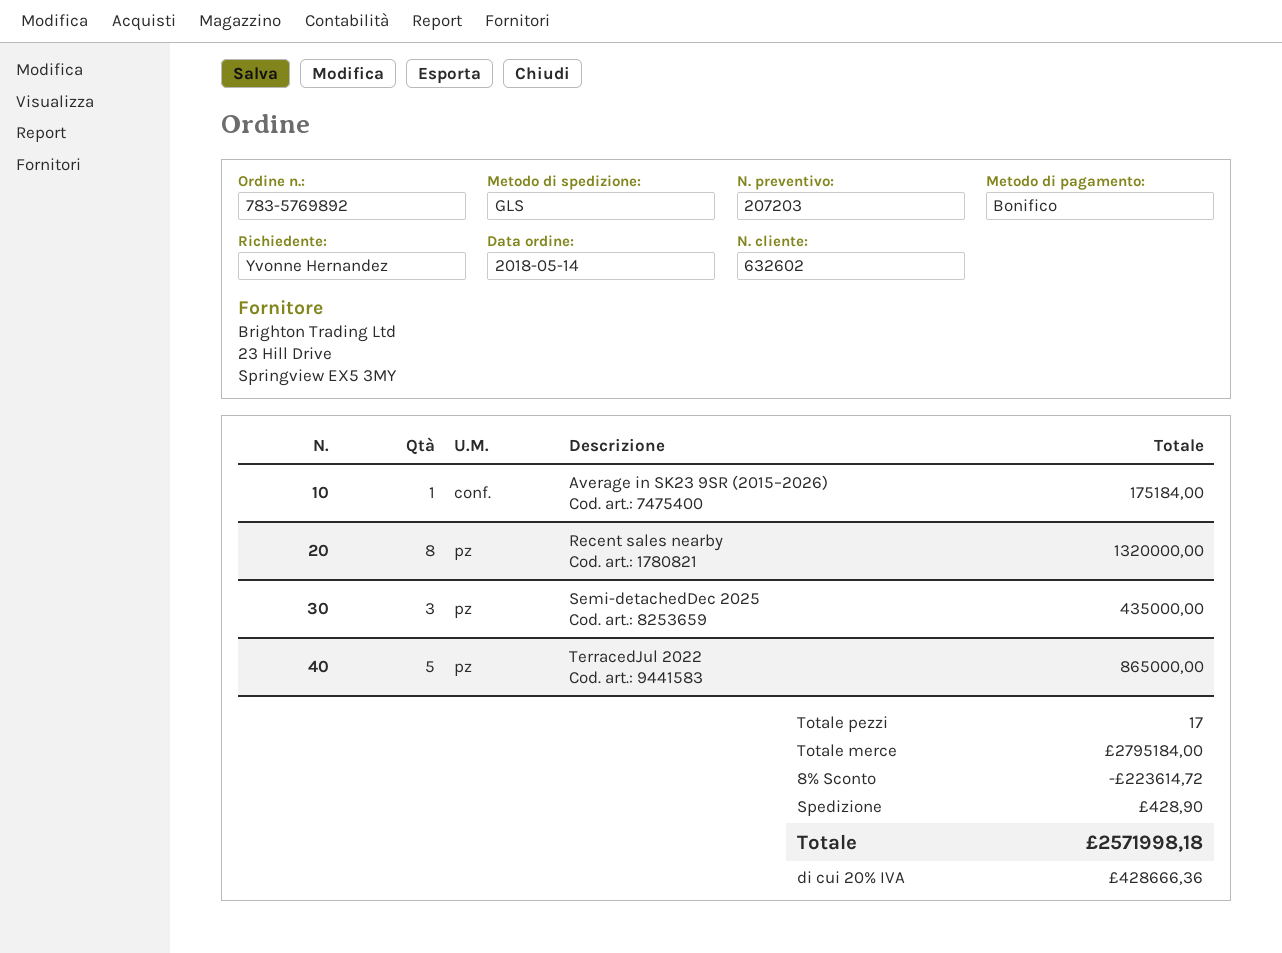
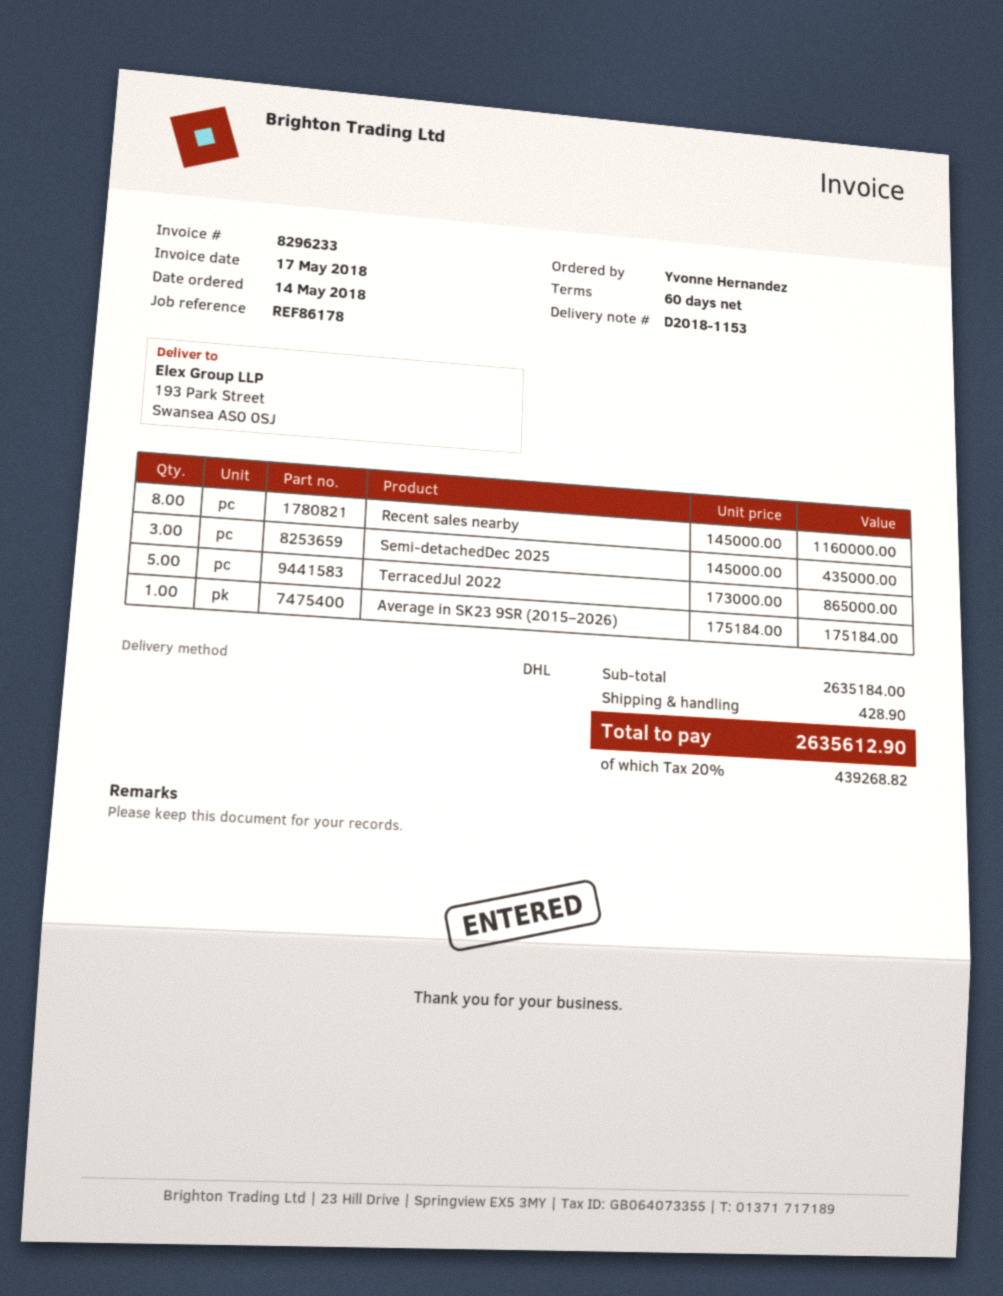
shipping method: GLS -> DHL
Recent sales nearby: 8 for 1320000.00 -> 8 for 1160000.00
subtotal: 2795184.00 -> 2635184.00
discount: 8% = 223614.72 -> none
tax: 20% = 428666.36 -> 20% = 439268.82
total: 2571998.18 -> 2635612.90

